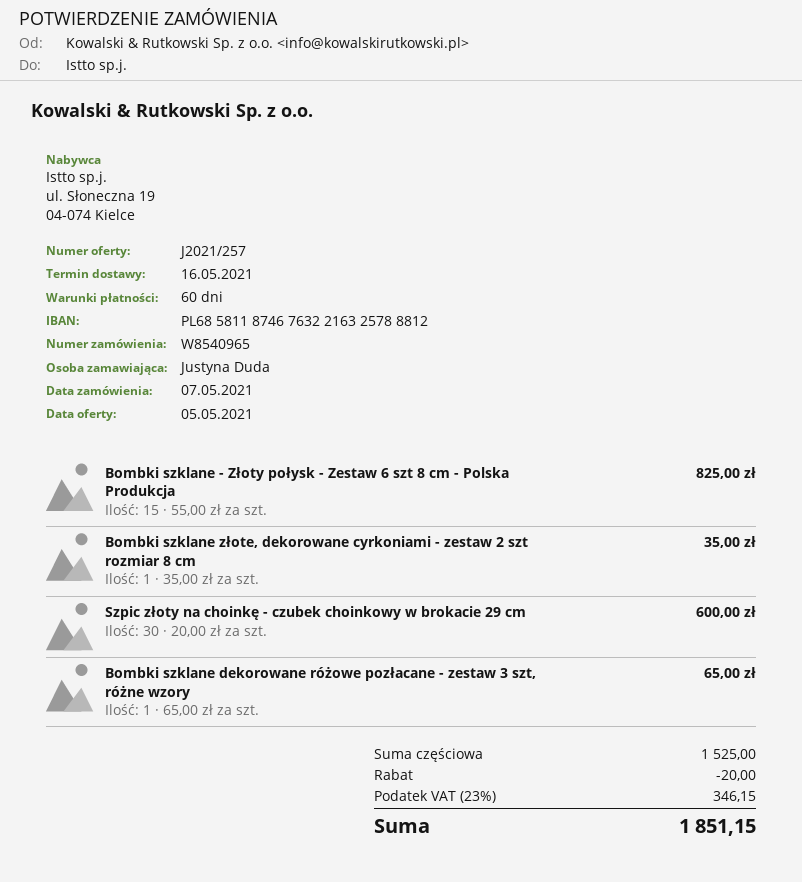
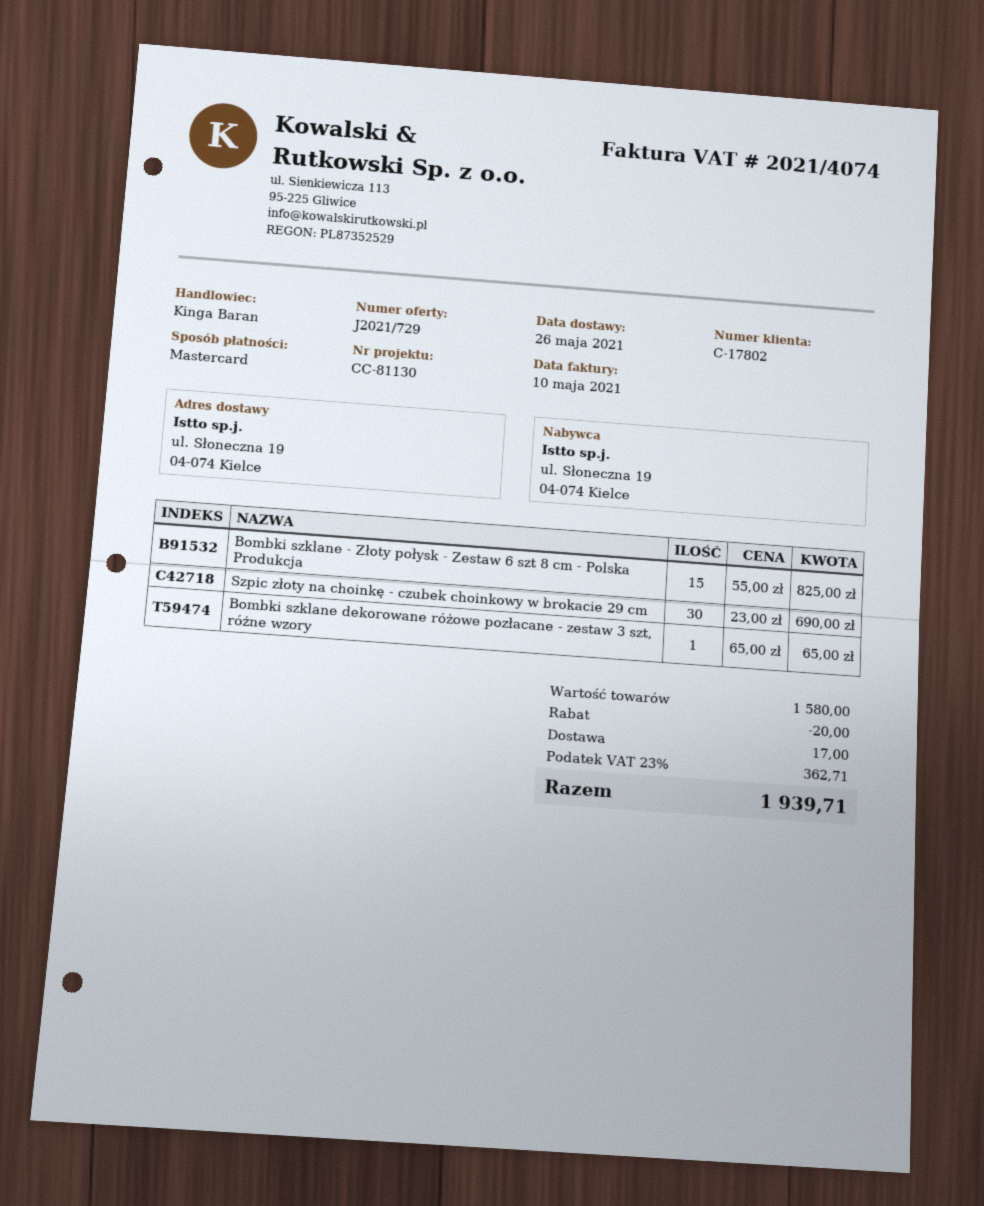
quote number: J2021/257 -> J2021/729
delivery date: 2021-05-16 -> 2021-05-26
Bombki szklane złote, dekorowane cyrkoniami - zestaw 2 szt rozmiar 8 cm: 1 x 35.00 = 35.00 -> none
Szpic złoty na choinkę - czubek choinkowy w brokacie 29 cm: 30 x 20.00 = 600.00 -> 30 x 23.00 = 690.00
subtotal: 1525.00 -> 1580.00
shipping: none -> 17.00
tax: 23% = 346.15 -> 23% = 362.71
total: 1851.15 -> 1939.71

